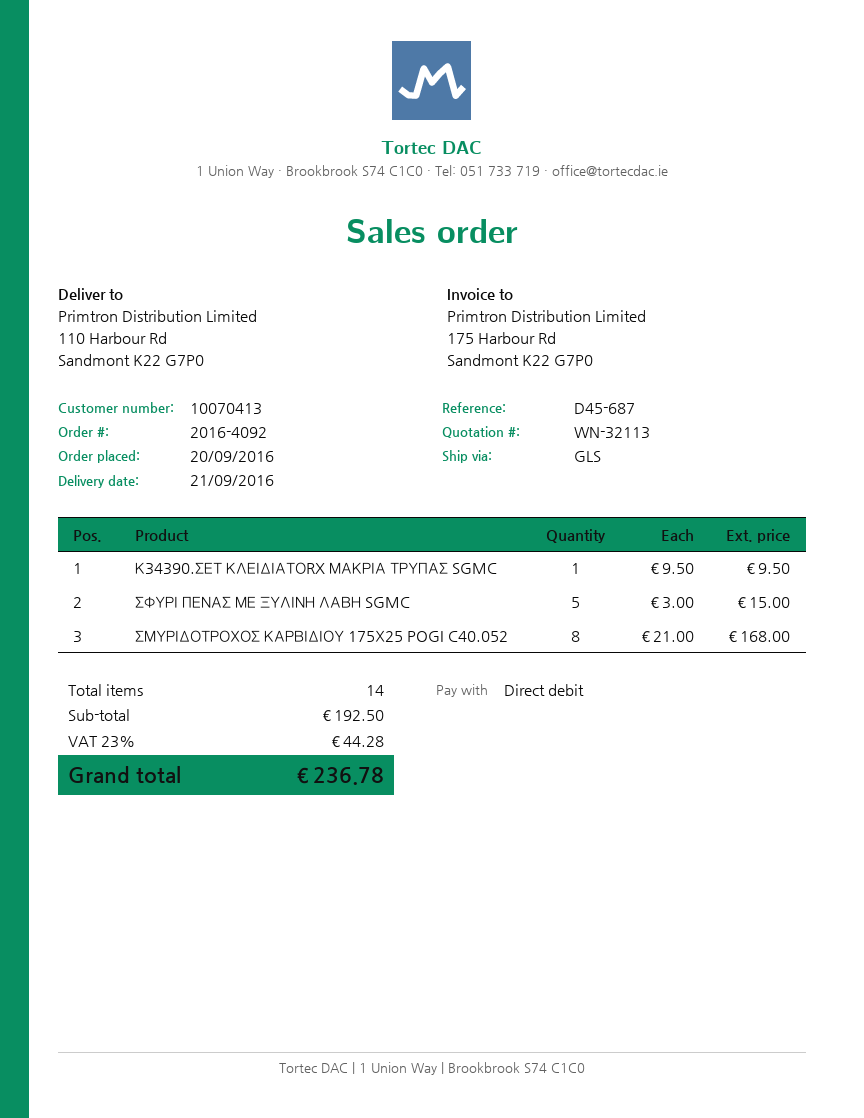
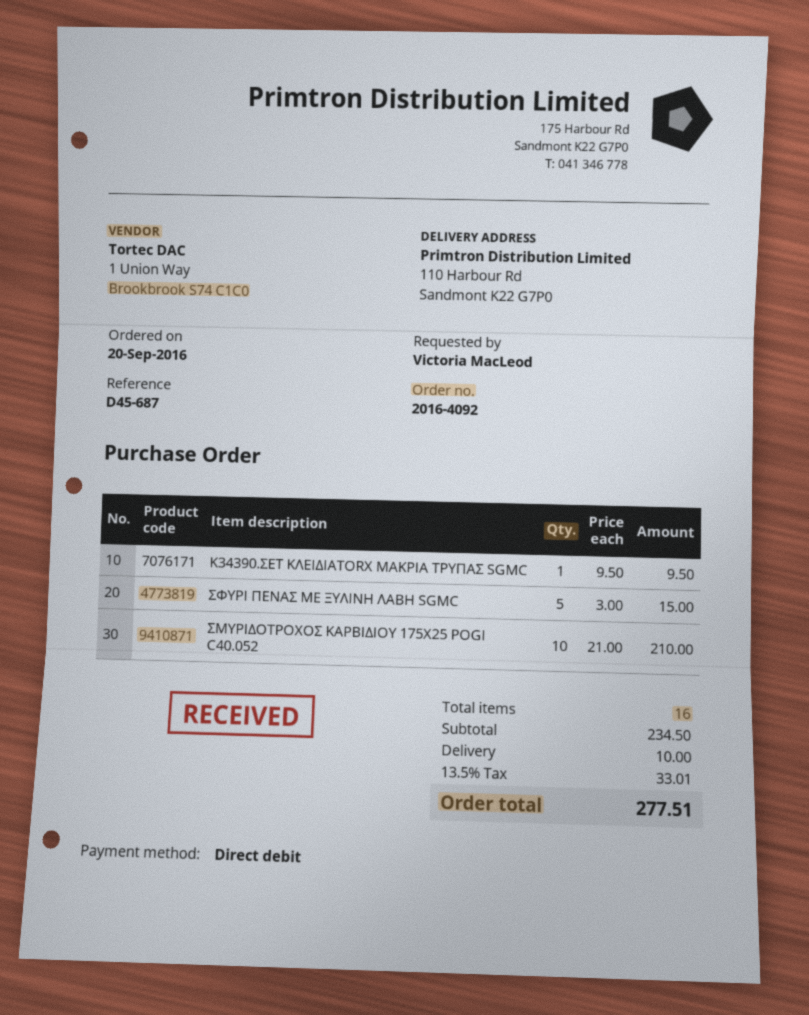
ΣΜΥΡΙΔΟΤΡΟΧΟΣ ΚΑΡΒΙΔΙΟΥ 175Χ25 POGI C40.052: 8 x 21.00 = 168.00 -> 10 x 21.00 = 210.00
total quantity: 14 -> 16
subtotal: 192.50 -> 234.50
shipping: none -> 10.00
tax: 23% = 44.28 -> 13.5% = 33.01
total: 236.78 -> 277.51

